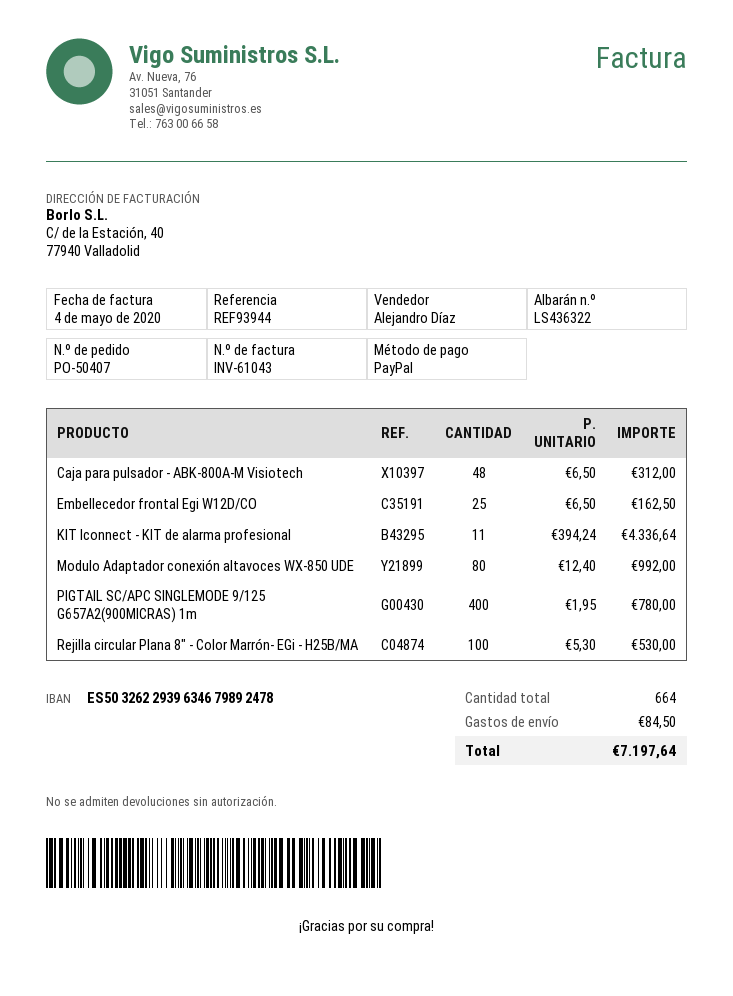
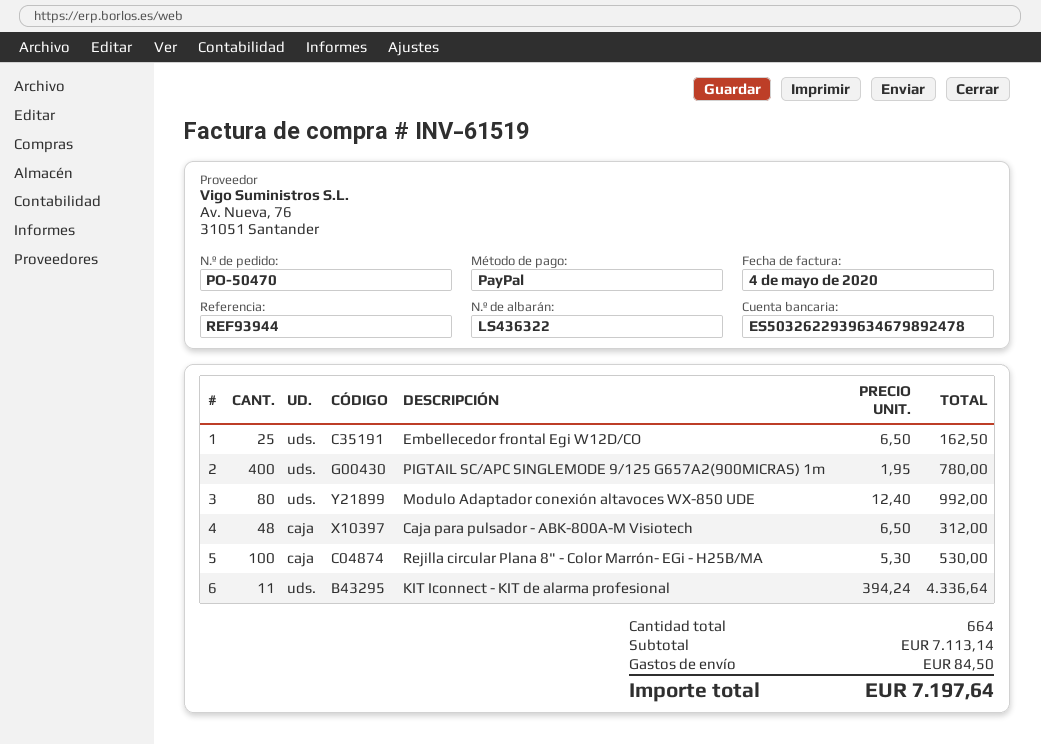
order number: PO-50407 -> PO-50470
invoice number: INV-61043 -> INV-61519

